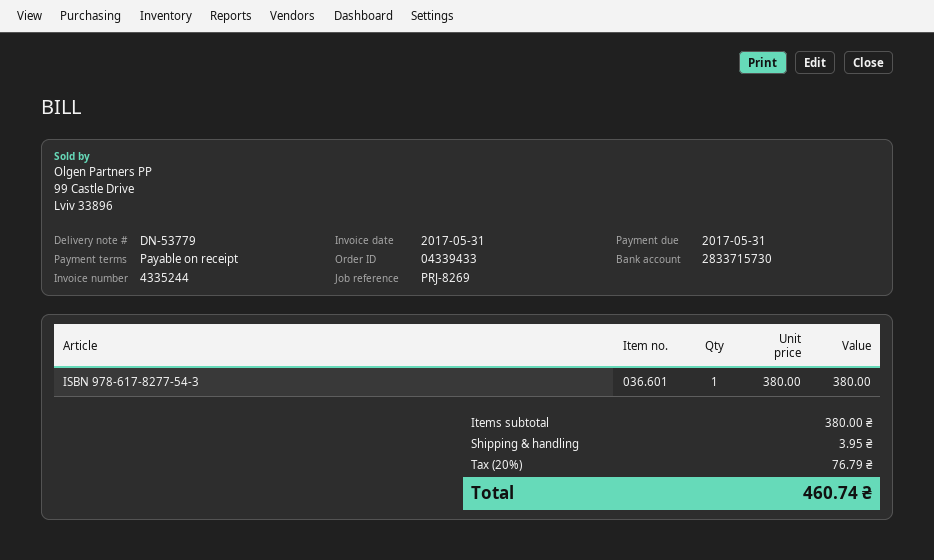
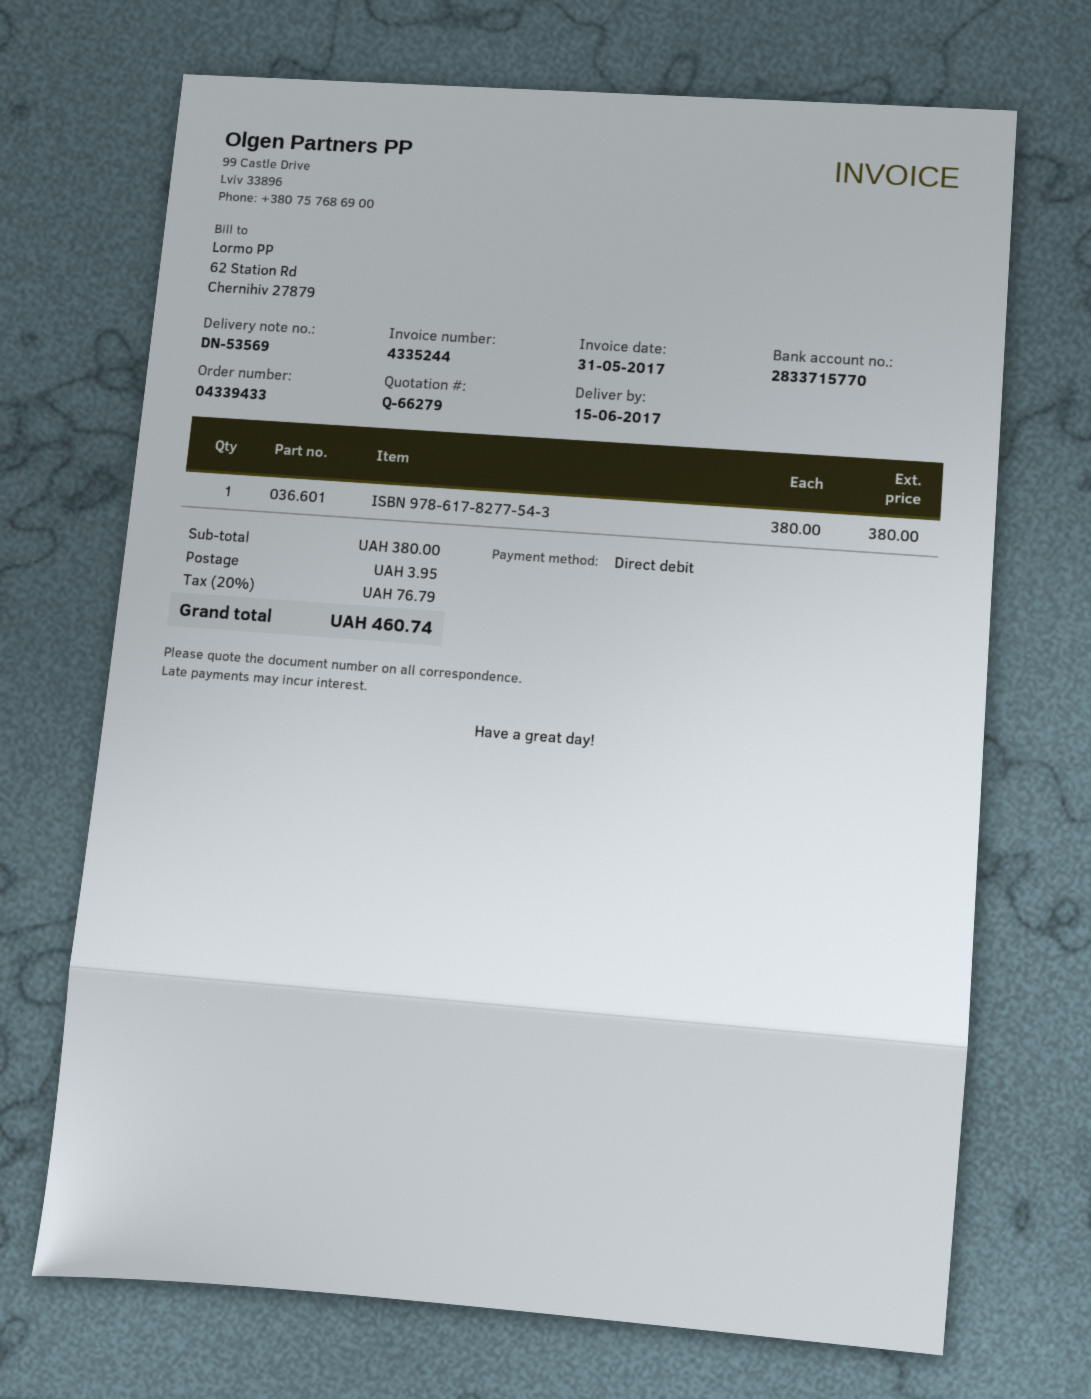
delivery note number: DN-53779 -> DN-53569
bank account: 2833715730 -> 2833715770

